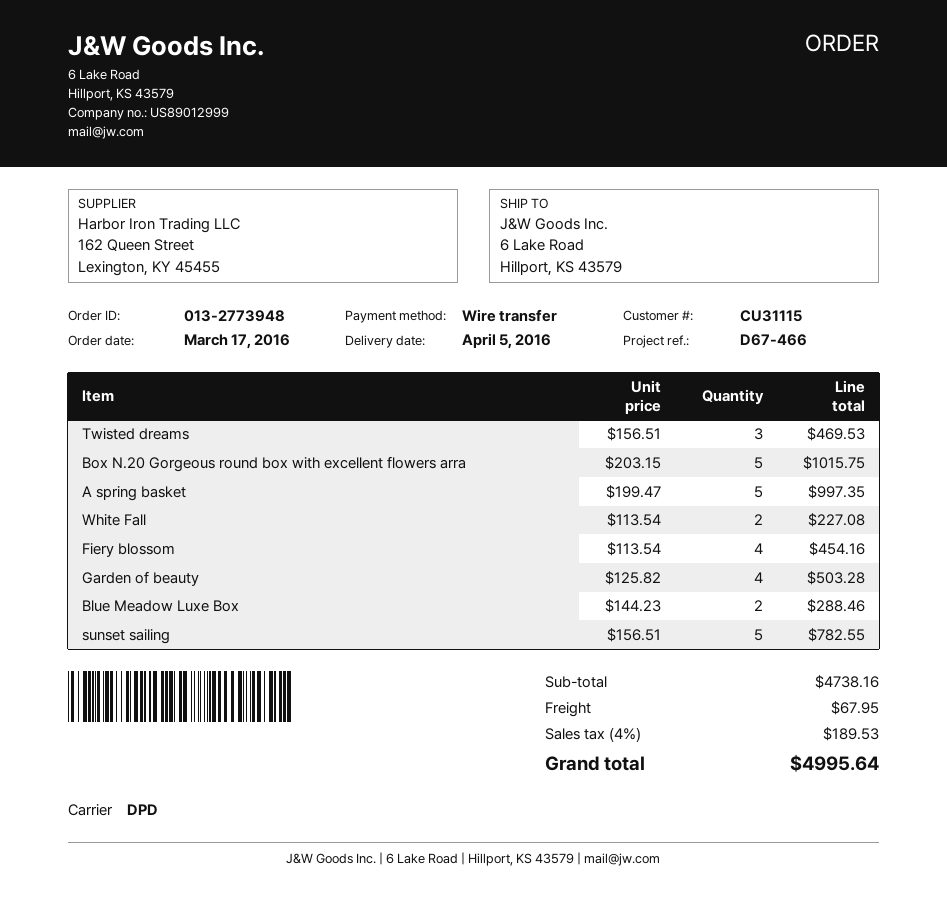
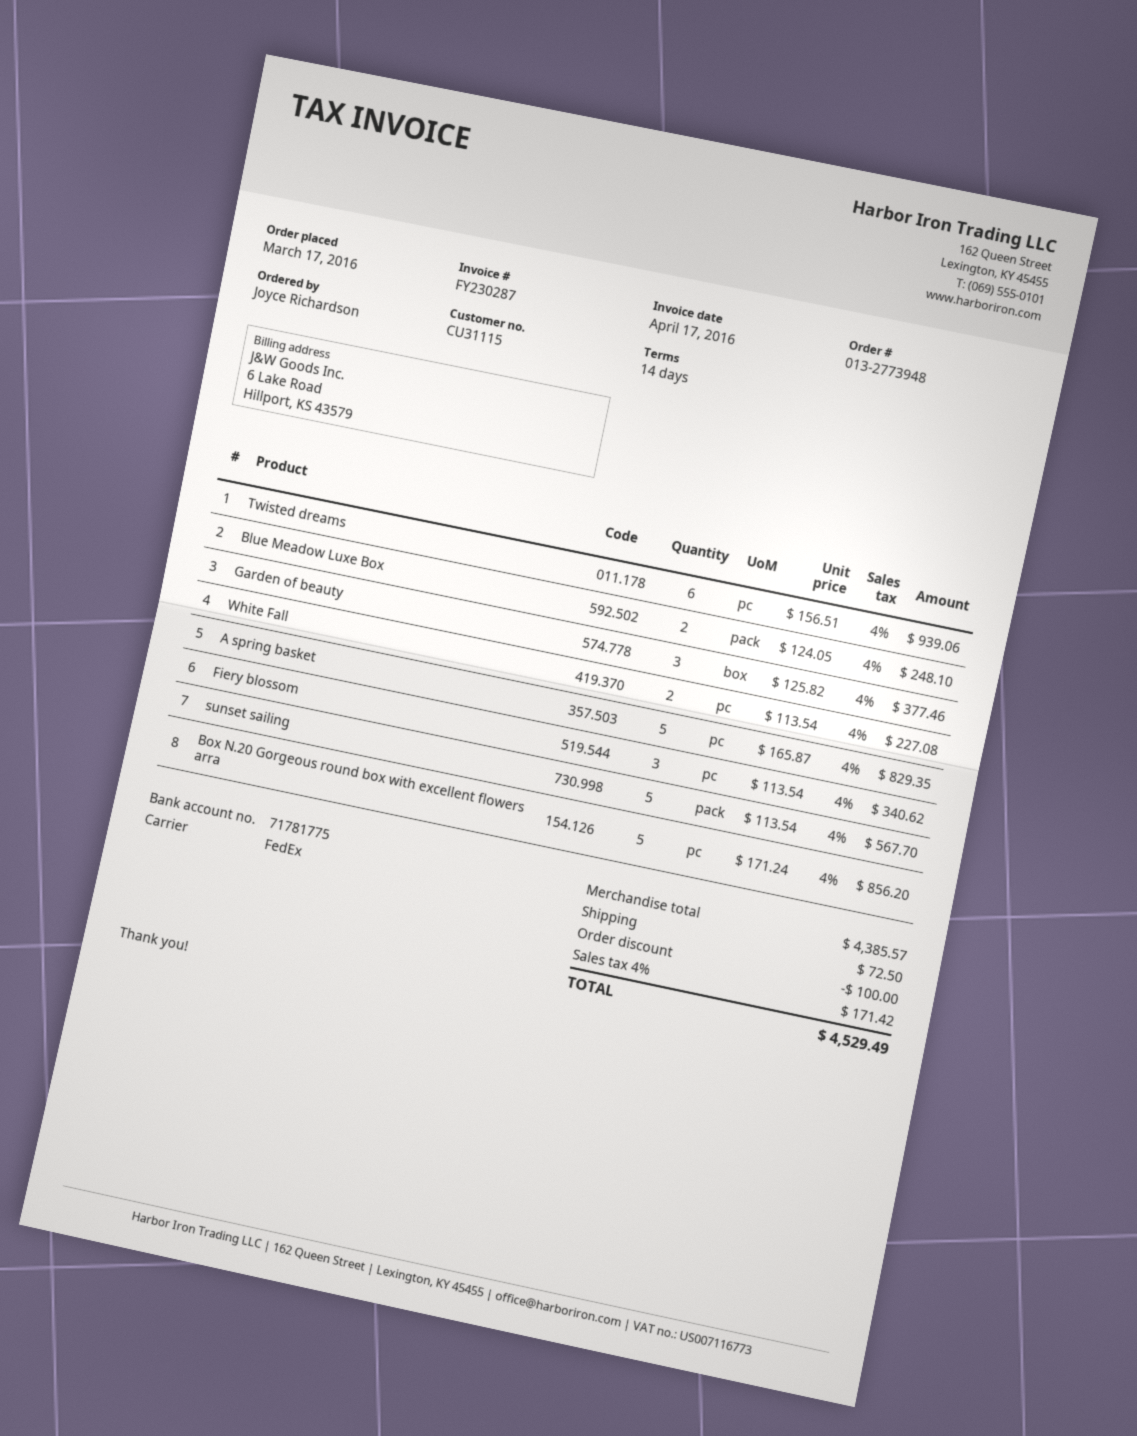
shipping method: DPD -> FedEx
Twisted dreams: 3 x 156.51 = 469.53 -> 6 x 156.51 = 939.06
Box N.20 Gorgeous round box with excellent flowers arra: 5 x 203.15 = 1015.75 -> 5 x 171.24 = 856.20
A spring basket: 5 x 199.47 = 997.35 -> 5 x 165.87 = 829.35
Fiery blossom: 4 x 113.54 = 454.16 -> 3 x 113.54 = 340.62
Garden of beauty: 4 x 125.82 = 503.28 -> 3 x 125.82 = 377.46
Blue Meadow Luxe Box: 2 x 144.23 = 288.46 -> 2 x 124.05 = 248.10
sunset sailing: 5 x 156.51 = 782.55 -> 5 x 113.54 = 567.70
subtotal: 4738.16 -> 4385.57
discount: none -> 100.00
shipping: 67.95 -> 72.50
tax: 4% = 189.53 -> 4% = 171.42
total: 4995.64 -> 4529.49

